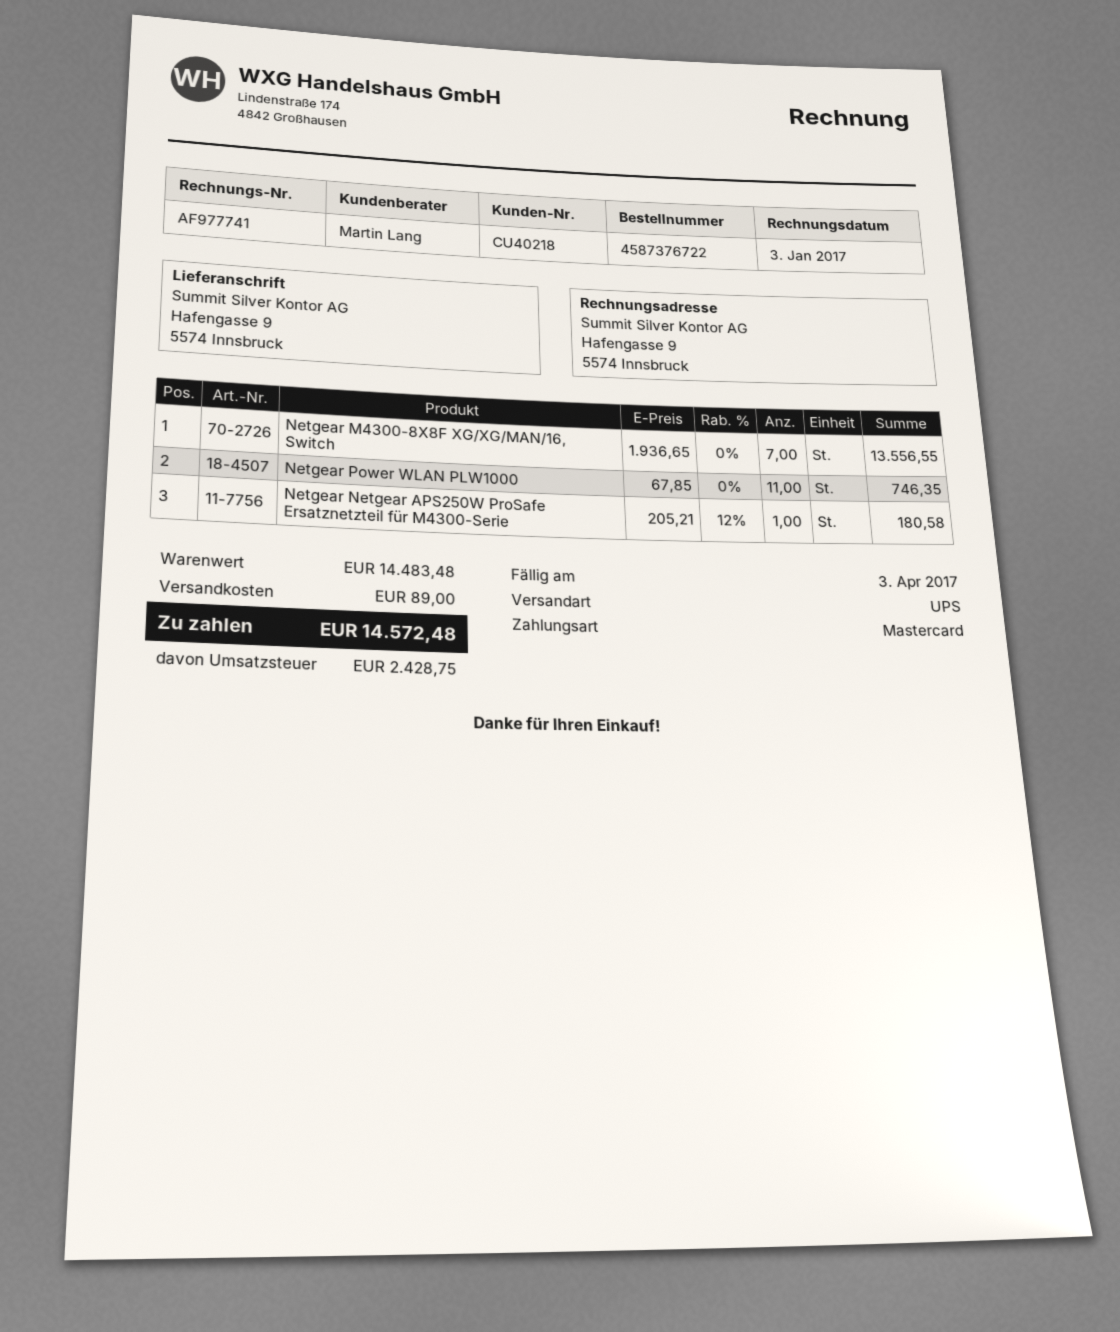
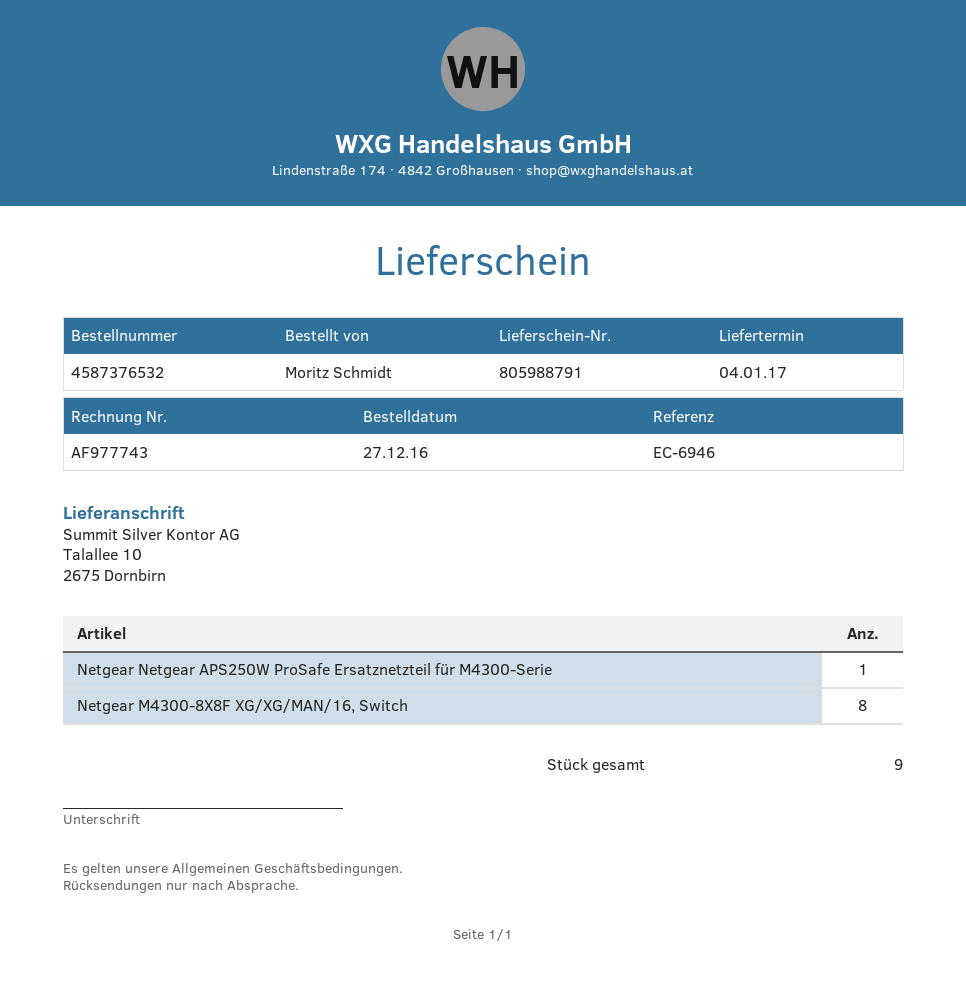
order number: 4587376722 -> 4587376532
invoice number: AF977741 -> AF977743
ship to: Hafengasse 9, 5574 Innsbruck -> Talallee 10, 2675 Dornbirn
Netgear M4300-8X8F XG/XG/MAN/16, Switch: 7 -> 8
Netgear Power WLAN PLW1000: 11 -> none

